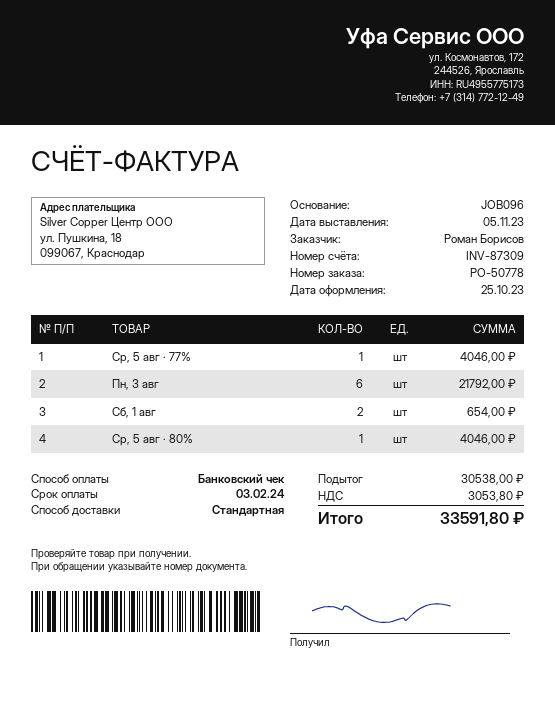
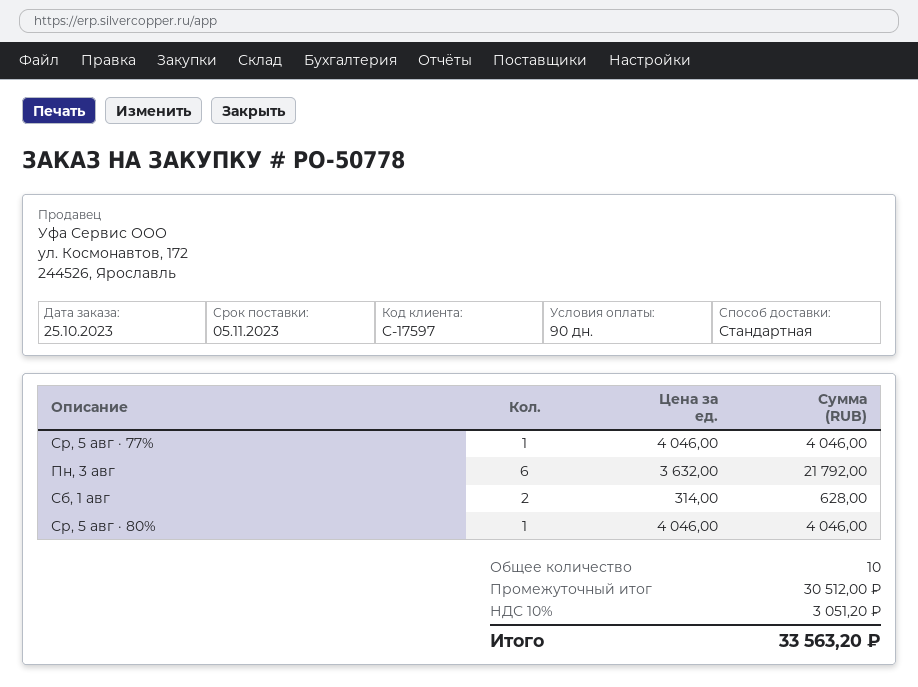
Сб, 1 авг: 2 for 654.00 -> 2 for 628.00
subtotal: 30538.00 -> 30512.00
tax: 3053.80 -> 3051.20
total: 33591.80 -> 33563.20

